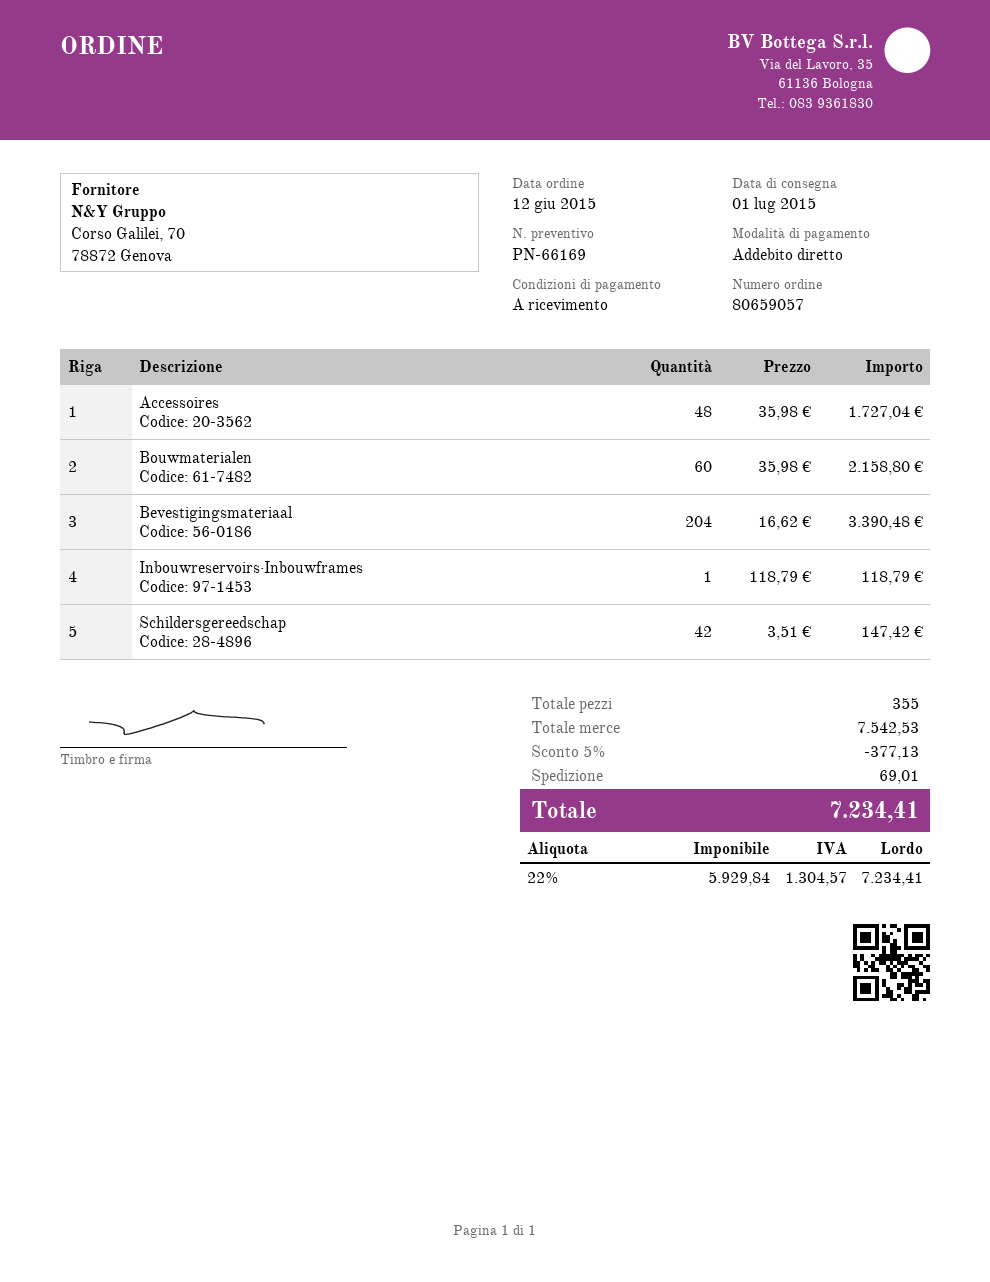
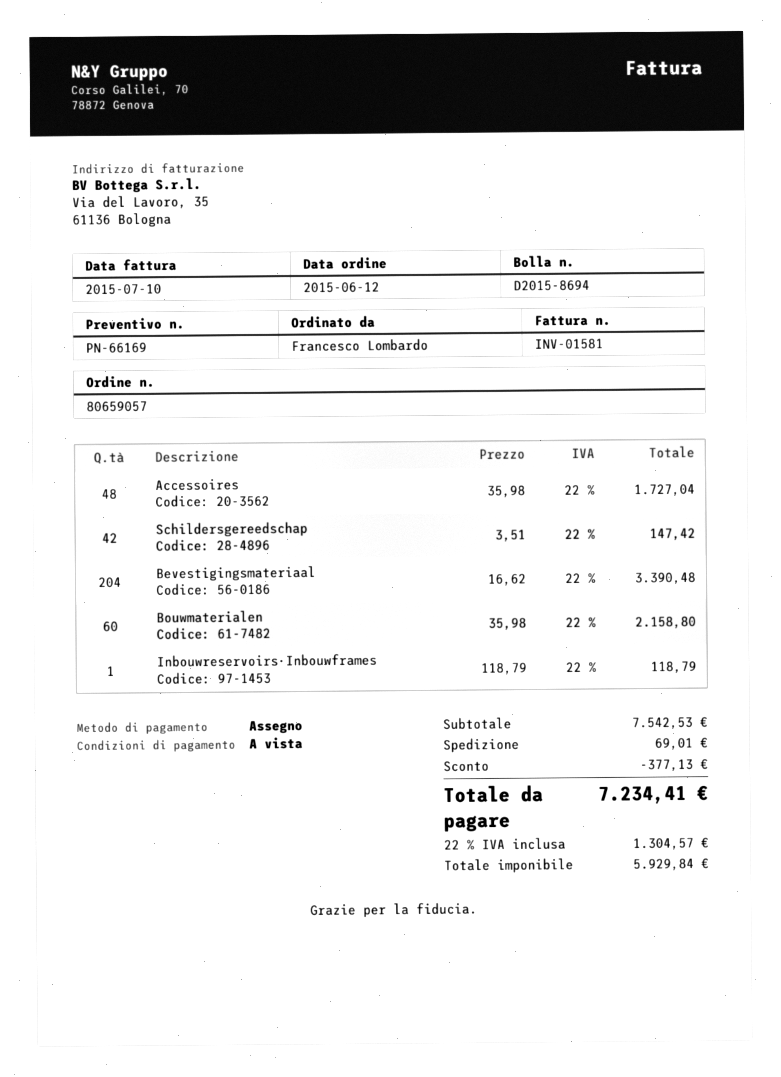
payment method: direct debit -> cheque

